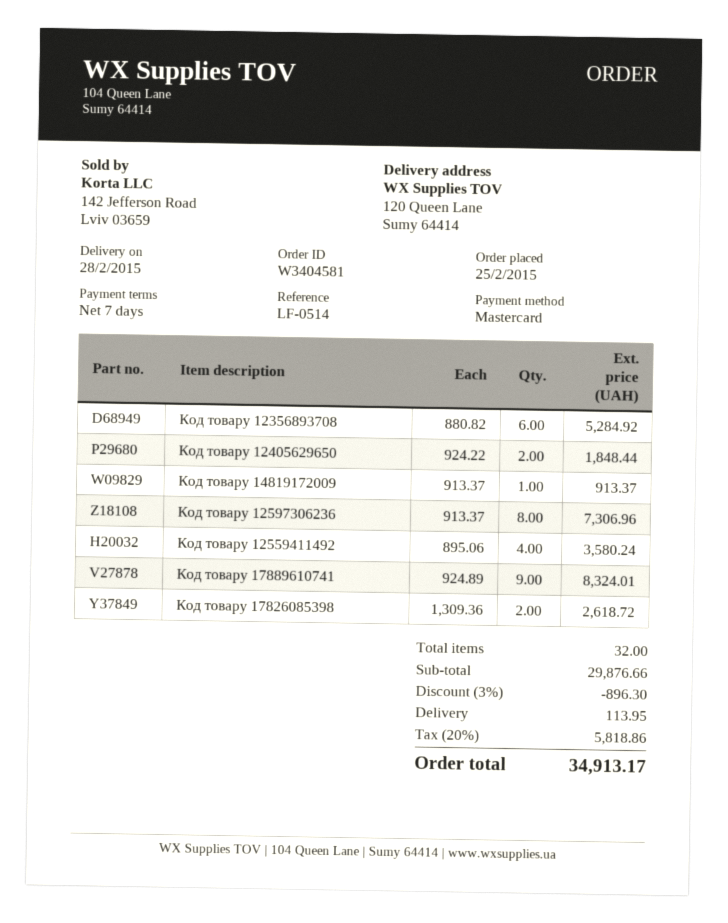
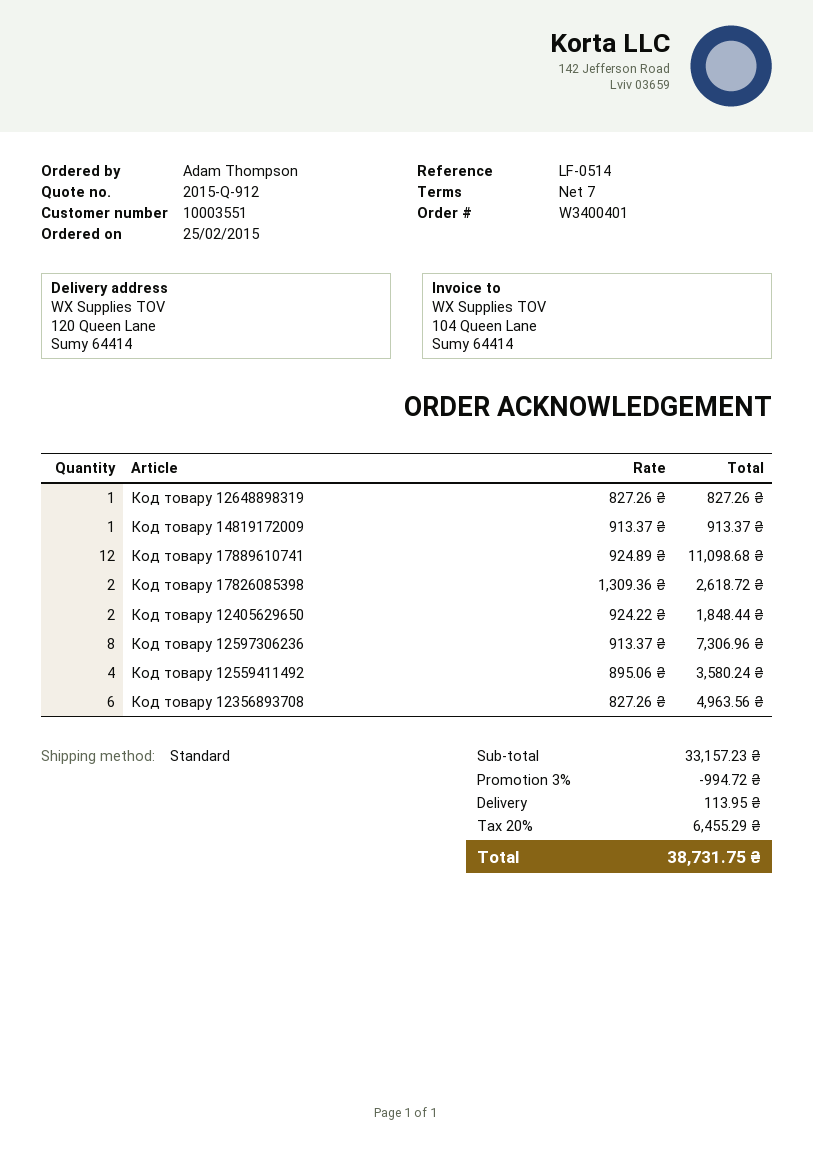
order number: W3404581 -> W3400401
Код товару 12356893708: 6 x 880.82 = 5284.92 -> 6 x 827.26 = 4963.56
Код товару 17889610741: 9 x 924.89 = 8324.01 -> 12 x 924.89 = 11098.68
Код товару 12648898319: none -> 1 x 827.26 = 827.26
subtotal: 29876.66 -> 33157.23
discount: 3% = 896.30 -> 3% = 994.72
tax: 20% = 5818.86 -> 20% = 6455.29
total: 34913.17 -> 38731.75

